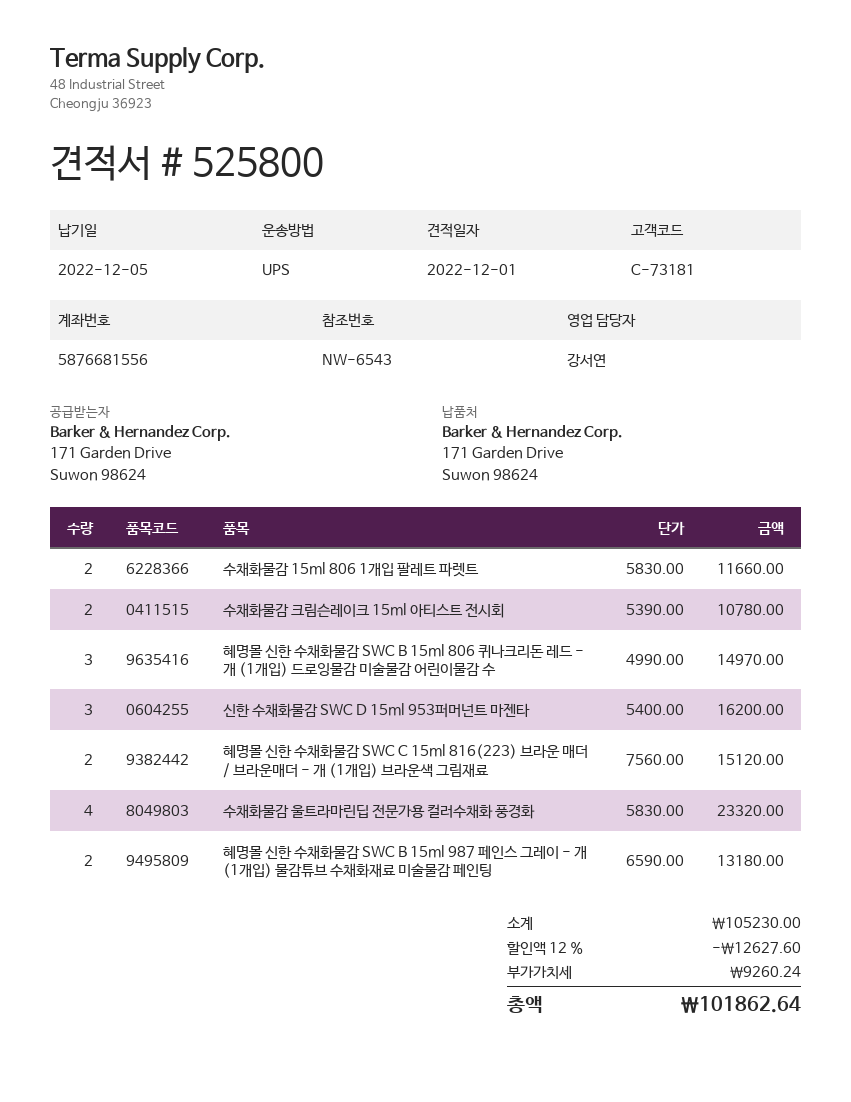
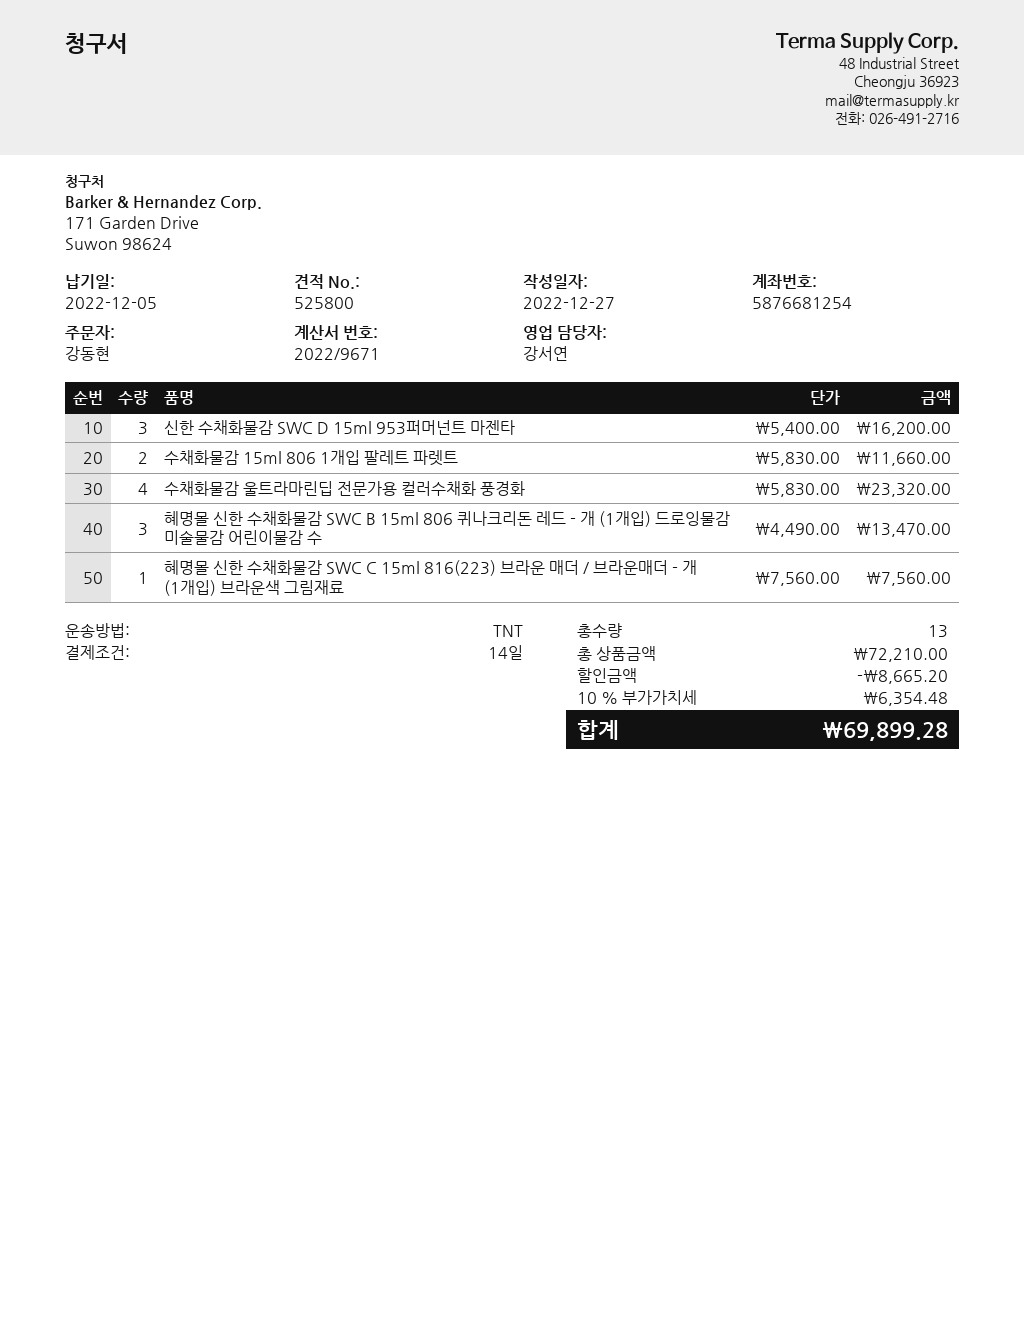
bank account: 5876681556 -> 5876681254
shipping method: UPS -> TNT
수채화물감 크림슨레이크 15ml 아티스트 전시회: 2 x 5390.00 = 10780.00 -> none
혜명몰 신한 수채화물감 SWC B 15ml 806 퀴나크리돈 레드 - 개 (1개입) 드로잉물감 미술물감 어린이물감 수: 3 x 4990.00 = 14970.00 -> 3 x 4490.00 = 13470.00
혜명몰 신한 수채화물감 SWC C 15ml 816(223) 브라운 매더 / 브라운매더 - 개 (1개입) 브라운색 그림재료: 2 x 7560.00 = 15120.00 -> 1 x 7560.00 = 7560.00
혜명몰 신한 수채화물감 SWC B 15ml 987 페인스 그레이 - 개 (1개입) 물감튜브 수채화재료 미술물감 페인팅: 2 x 6590.00 = 13180.00 -> none
subtotal: 105230.00 -> 72210.00
discount: 12627.60 -> 8665.20
tax: 9260.24 -> 6354.48
total: 101862.64 -> 69899.28

